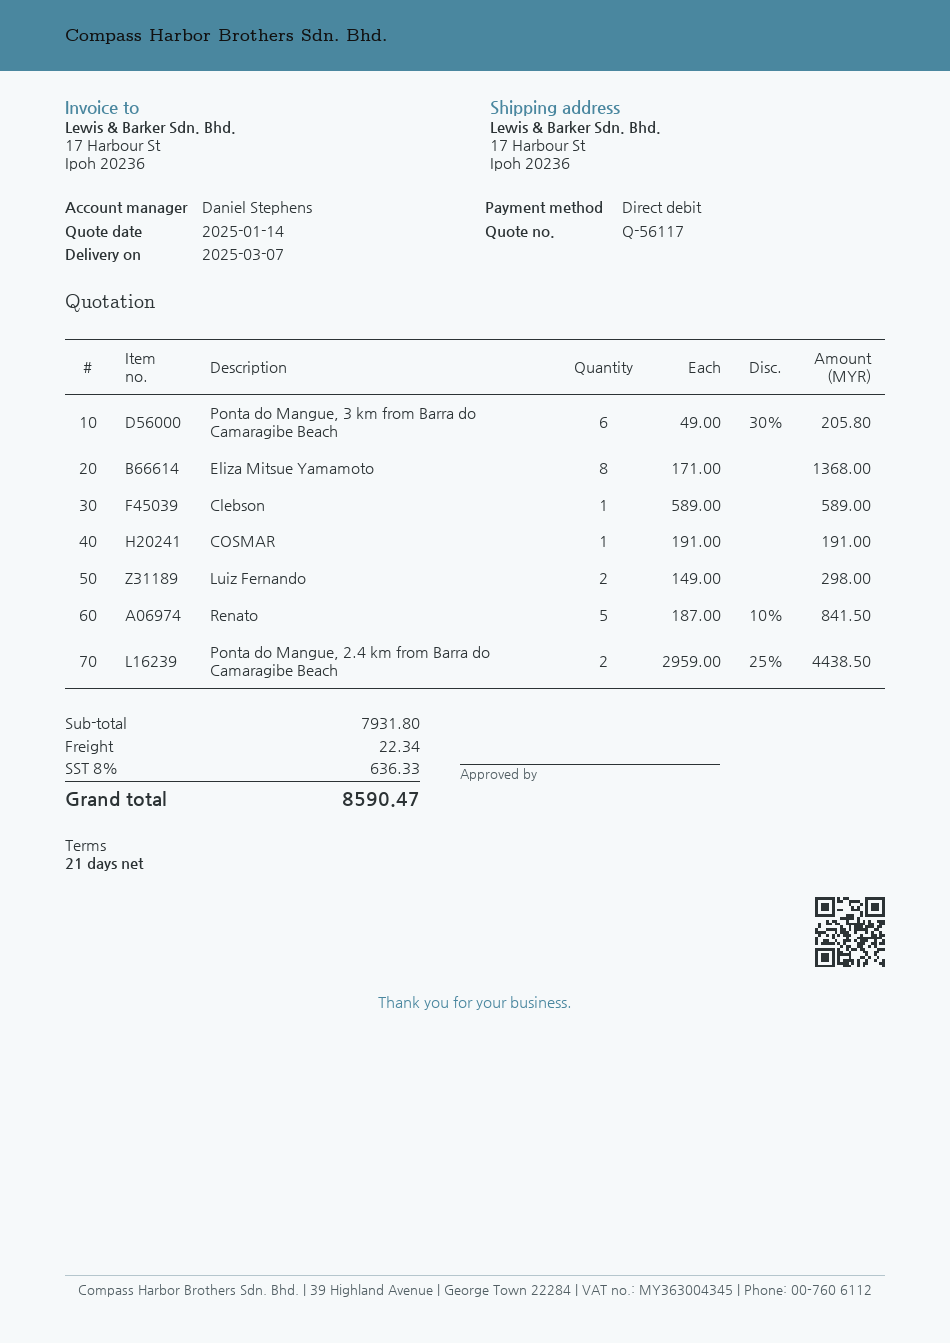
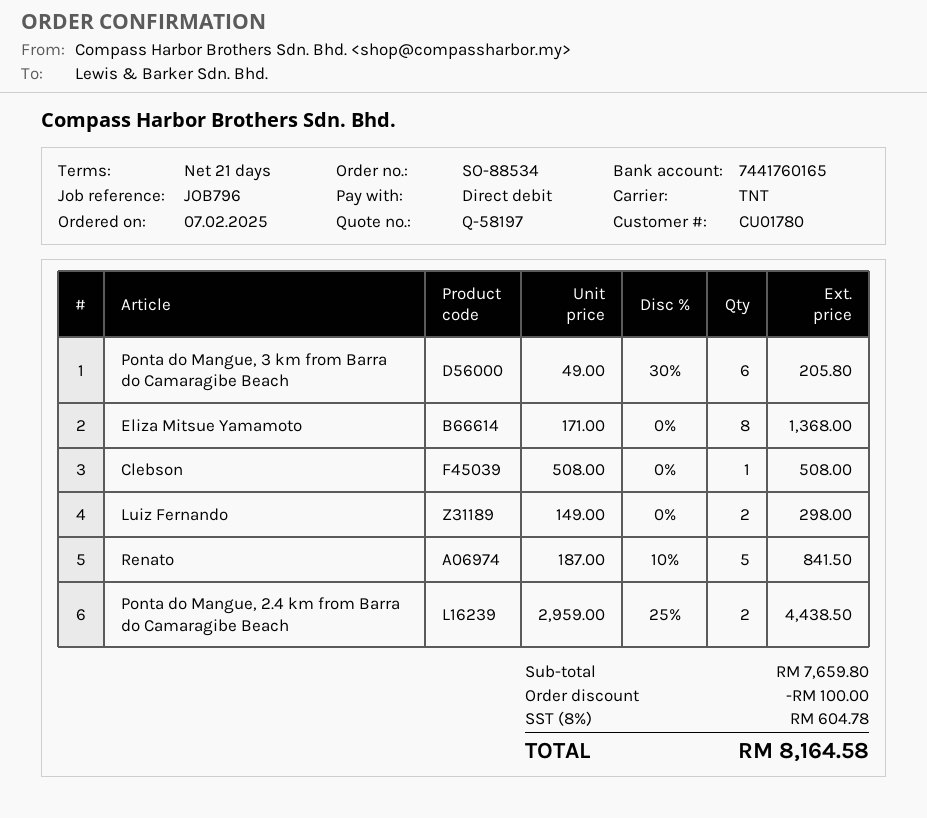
quote number: Q-56117 -> Q-58197
Clebson: 1 x 589.00 = 589.00 -> 1 x 508.00 = 508.00
COSMAR: 1 x 191.00 = 191.00 -> none
subtotal: 7931.80 -> 7659.80
discount: none -> 100.00
shipping: 22.34 -> none
tax: 8% = 636.33 -> 8% = 604.78
total: 8590.47 -> 8164.58

